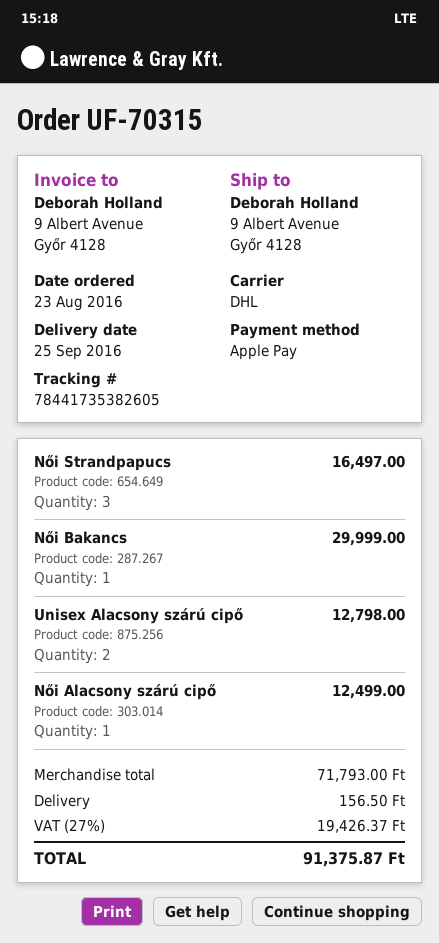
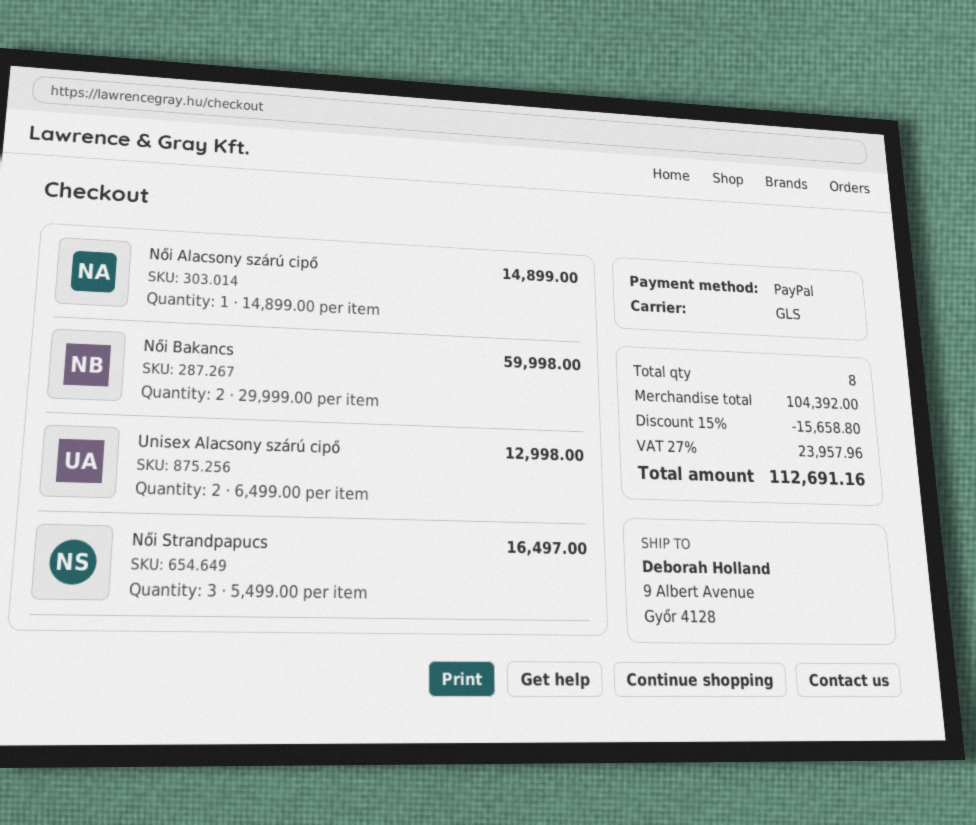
payment method: Apple Pay -> PayPal
shipping method: DHL -> GLS
Női Bakancs: 1 for 29999.00 -> 2 for 59998.00
Unisex Alacsony szárú cipő: 2 for 12798.00 -> 2 for 12998.00
Női Alacsony szárú cipő: 1 for 12499.00 -> 1 for 14899.00
subtotal: 71793.00 -> 104392.00
discount: none -> 15% = 15658.80
shipping: 156.50 -> none
tax: 27% = 19426.37 -> 27% = 23957.96
total: 91375.87 -> 112691.16

